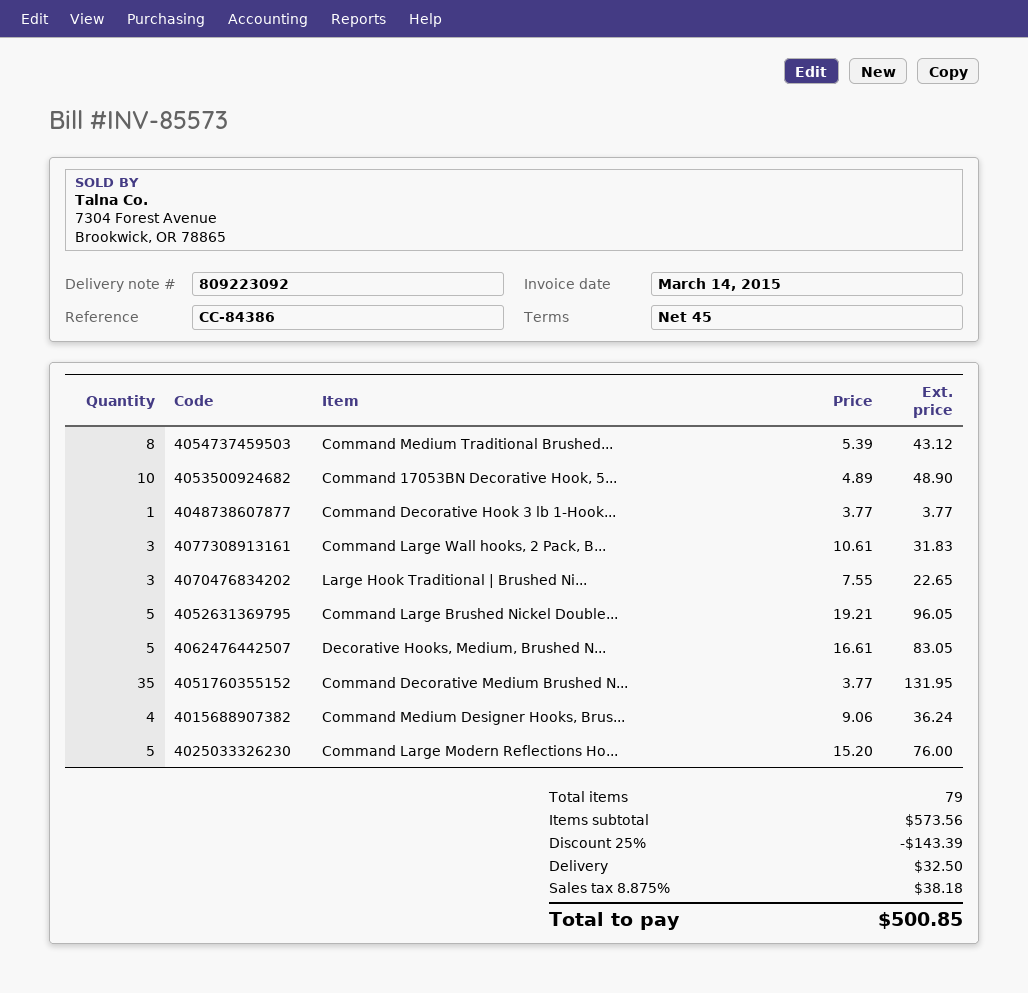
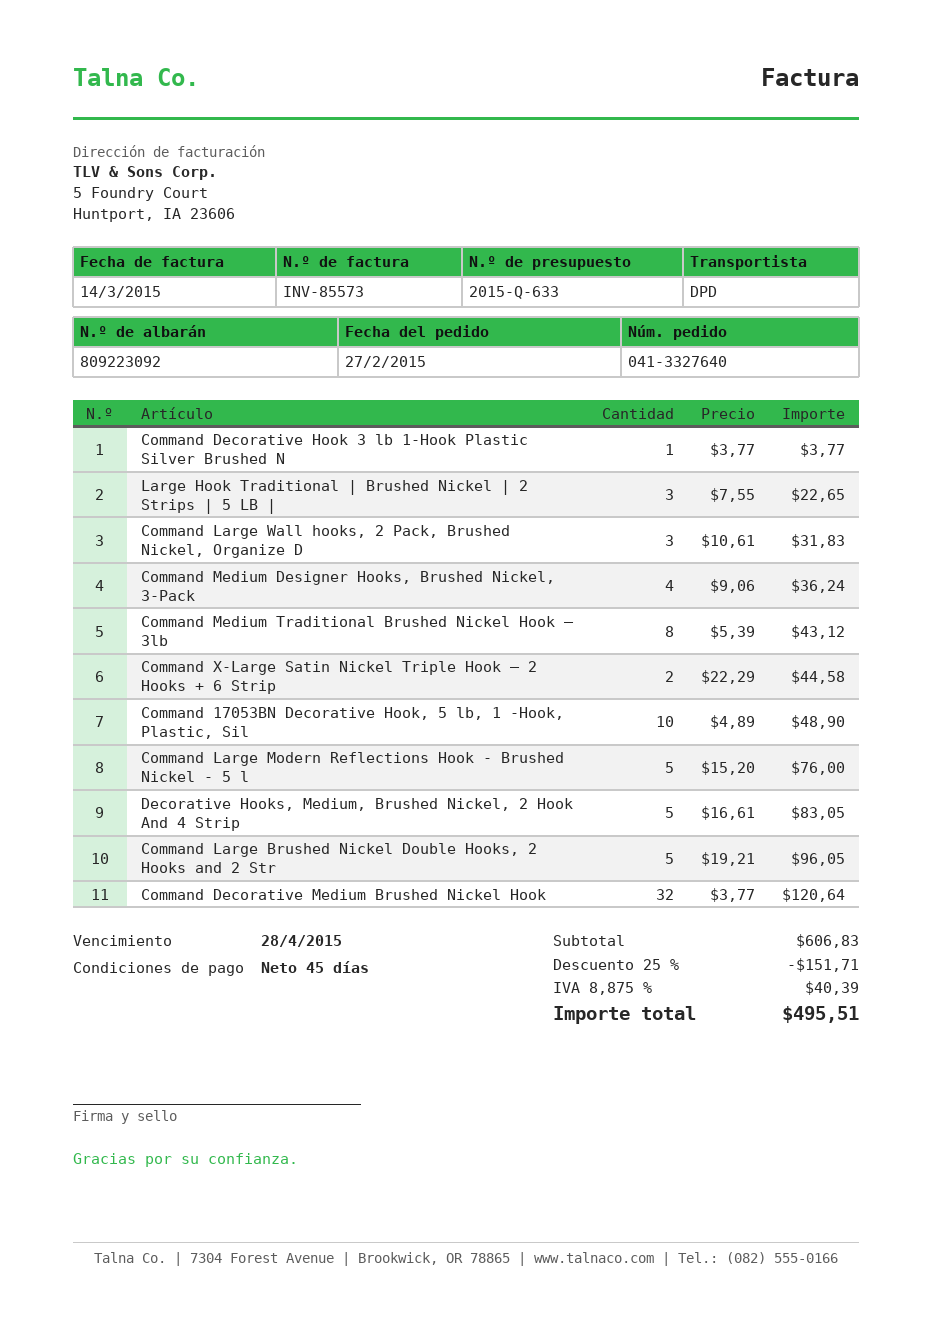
Command Decorative Medium Brushed N...: 35 x 3.77 = 131.95 -> 32 x 3.77 = 120.64
Command X-Large Satin Nickel Triple Hook – 2 Hooks + 6 Strip: none -> 2 x 22.29 = 44.58
subtotal: 573.56 -> 606.83
discount: 25% = 143.39 -> 25% = 151.71
shipping: 32.50 -> none
tax: 8.875% = 38.18 -> 8.875% = 40.39
total: 500.85 -> 495.51

